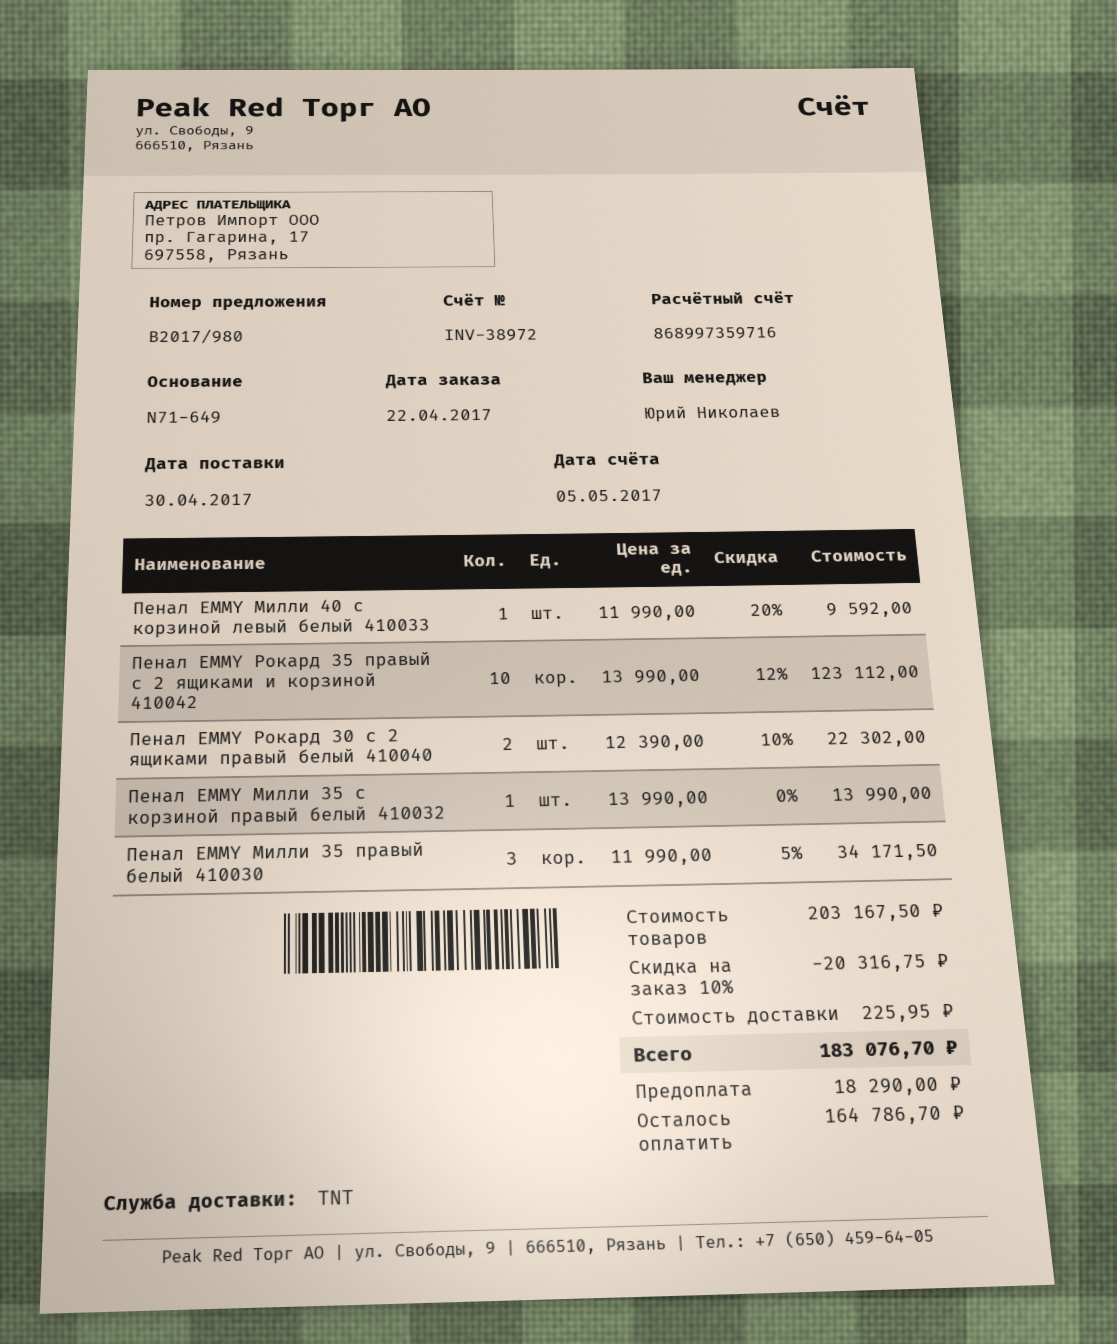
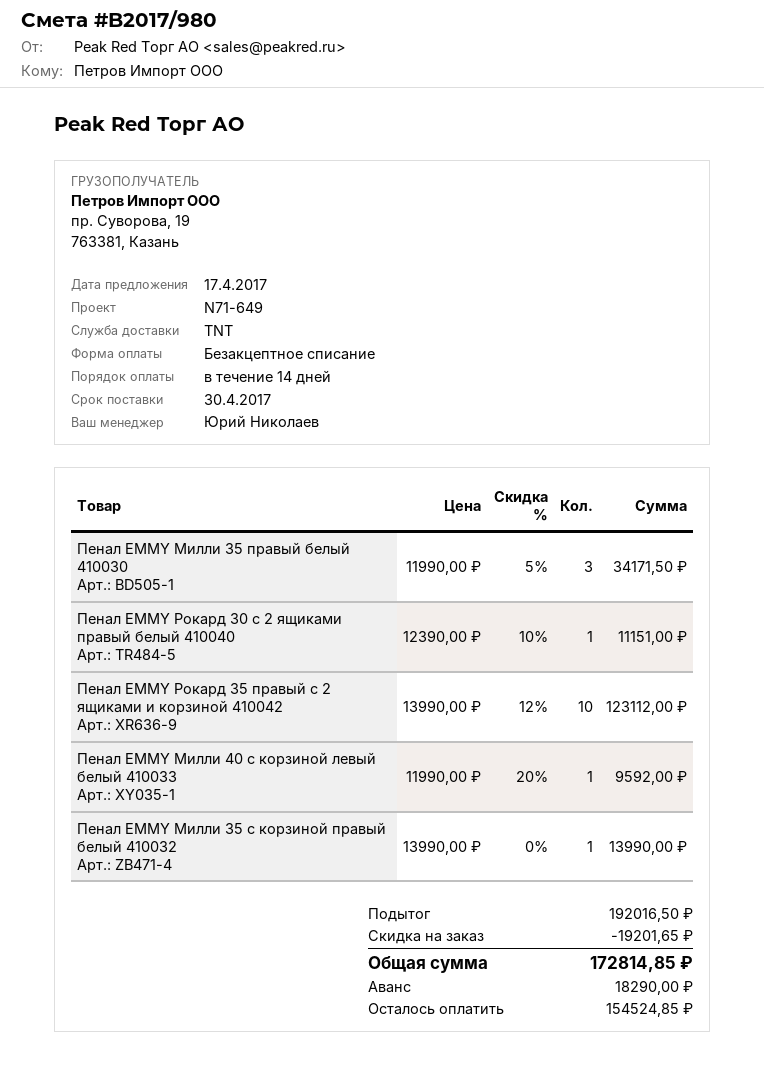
Пенал EMMY Рокард 30 с 2 ящиками правый белый 410040: 2 x 12390.00 - 10% = 22302.00 -> 1 x 12390.00 - 10% = 11151.00
subtotal: 203167.50 -> 192016.50
discount: 20316.75 -> 19201.65
shipping: 225.95 -> none
total: 183076.70 -> 172814.85
balance: 164786.70 -> 154524.85

